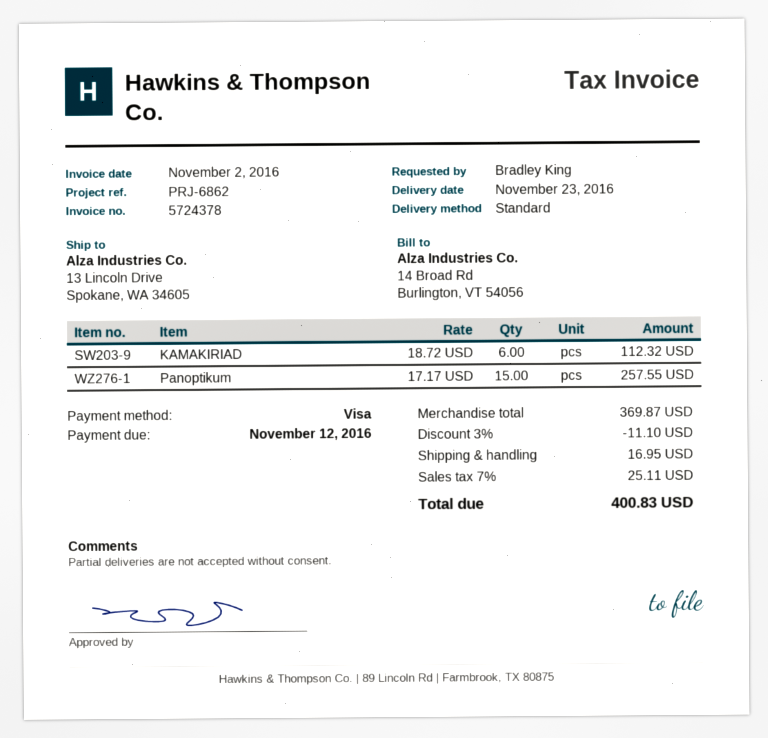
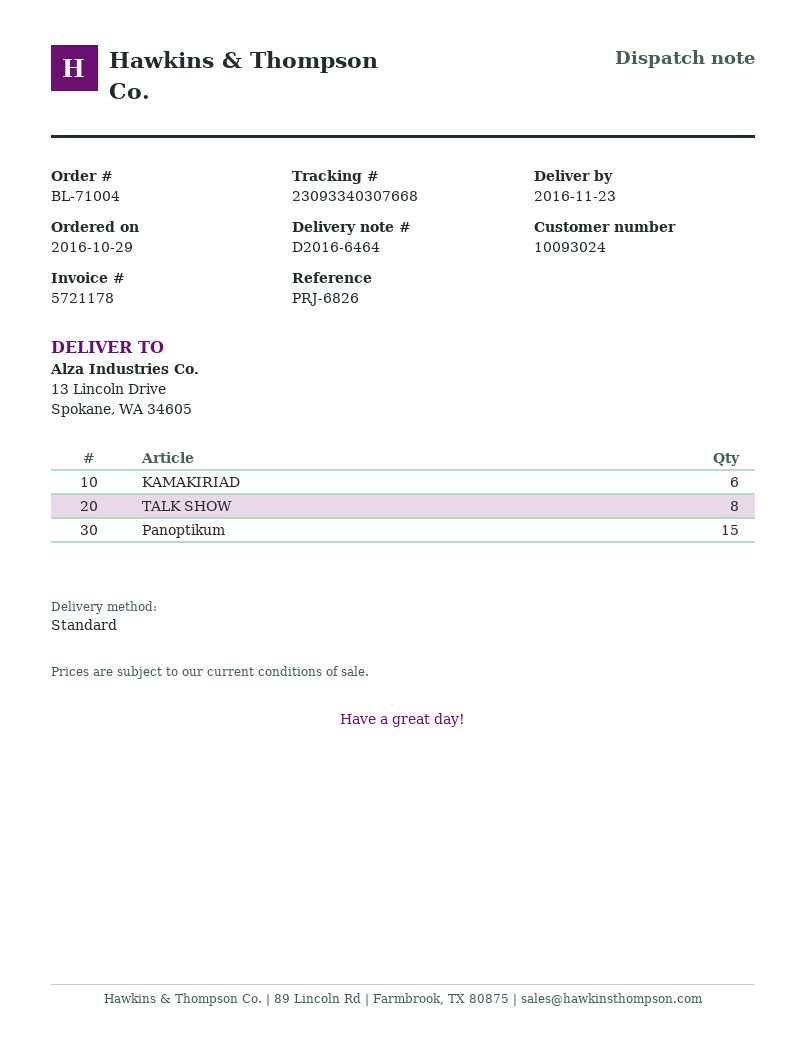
invoice number: 5724378 -> 5721178
reference: PRJ-6862 -> PRJ-6826
TALK SHOW: none -> 8

